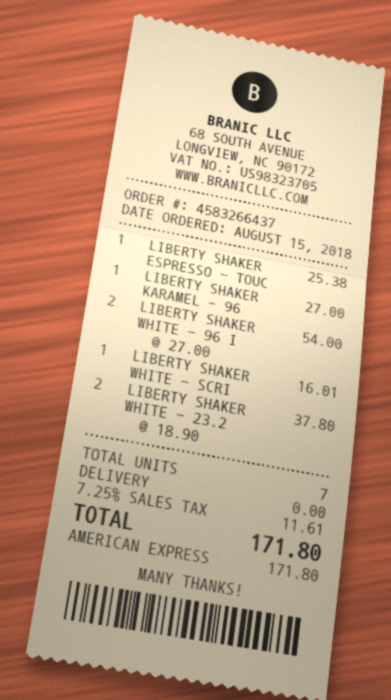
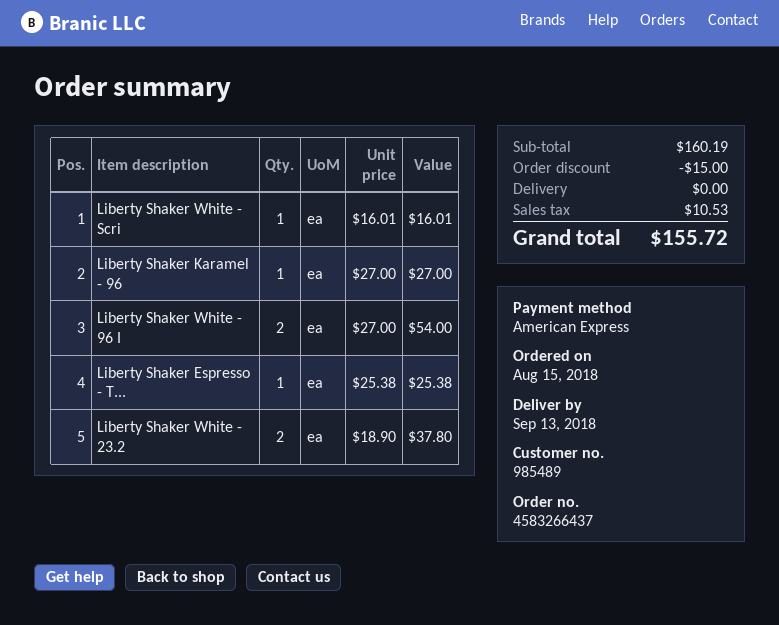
discount: none -> 15.00
tax: 11.61 -> 10.53
total: 171.80 -> 155.72

